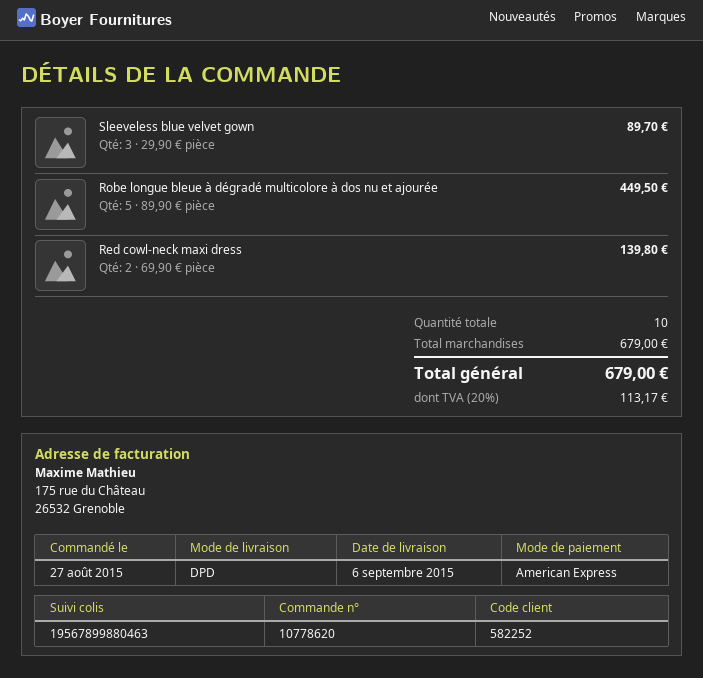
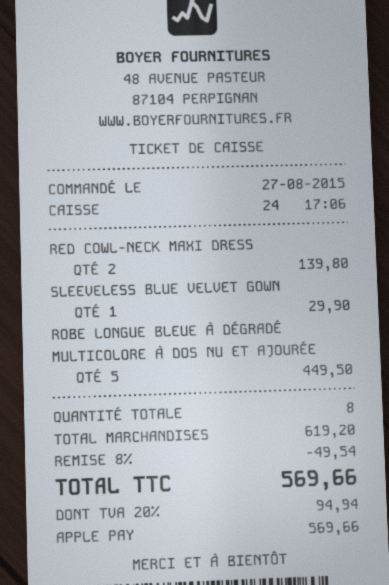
payment method: American Express -> Apple Pay
Sleeveless blue velvet gown: 3 for 89.70 -> 1 for 29.90
total quantity: 10 -> 8
subtotal: 679.00 -> 619.20
discount: none -> 8% = 49.54
tax: 20% = 113.17 -> 20% = 94.94
total: 679.00 -> 569.66

